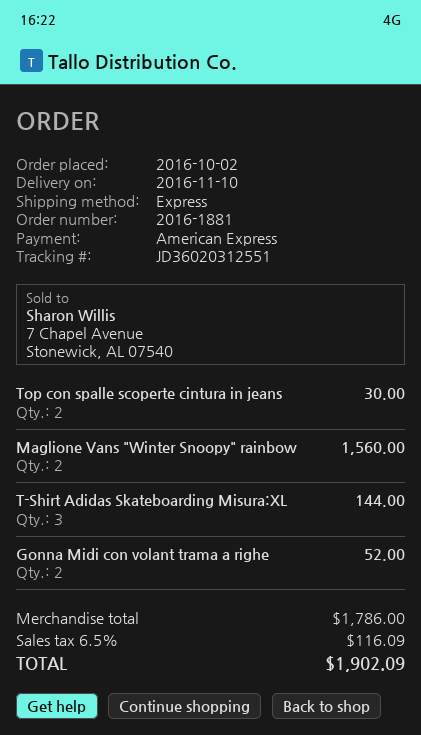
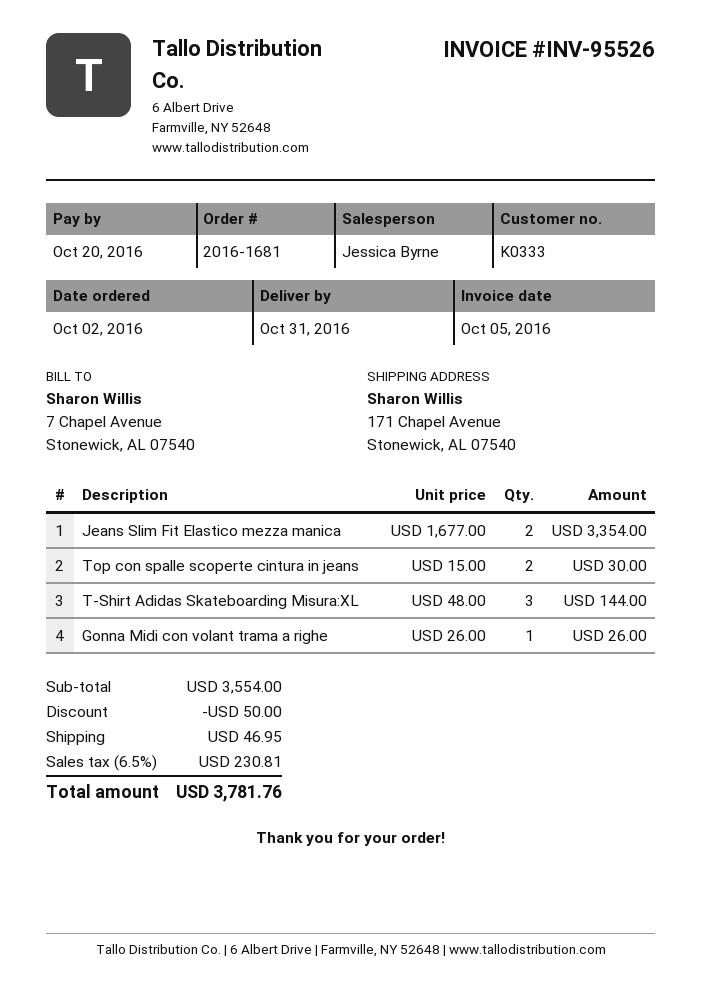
order number: 2016-1881 -> 2016-1681
delivery date: 2016-11-10 -> 2016-10-31
Maglione Vans "Winter Snoopy" rainbow: 2 for 1560.00 -> none
Gonna Midi con volant trama a righe: 2 for 52.00 -> 1 for 26.00
Jeans Slim Fit Elastico mezza manica: none -> 2 for 3354.00
subtotal: 1786.00 -> 3554.00
discount: none -> 50.00
shipping: none -> 46.95
tax: 6.5% = 116.09 -> 6.5% = 230.81
total: 1902.09 -> 3781.76

